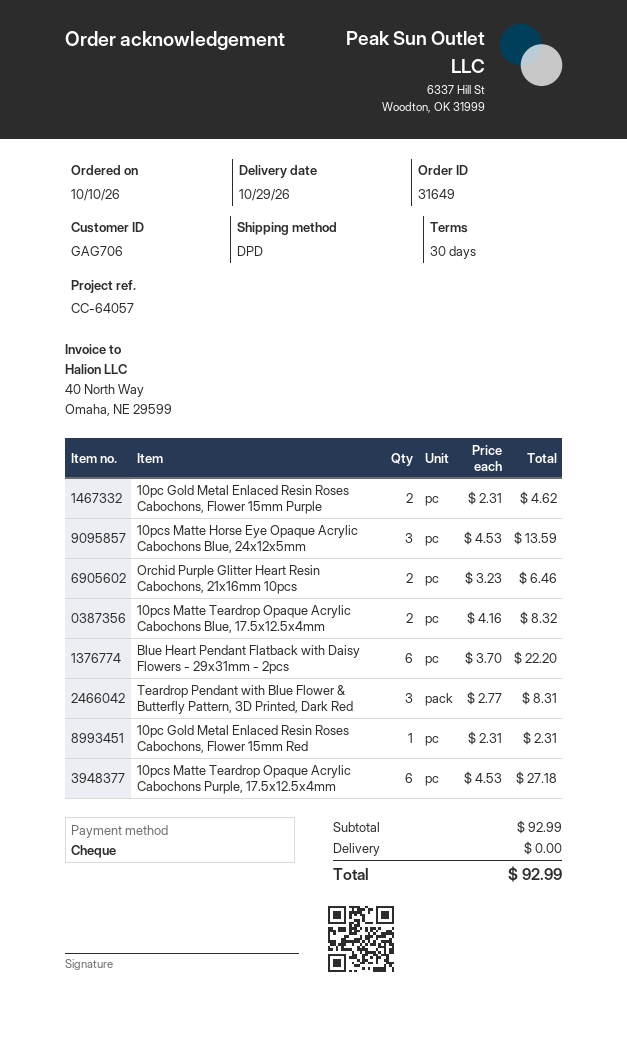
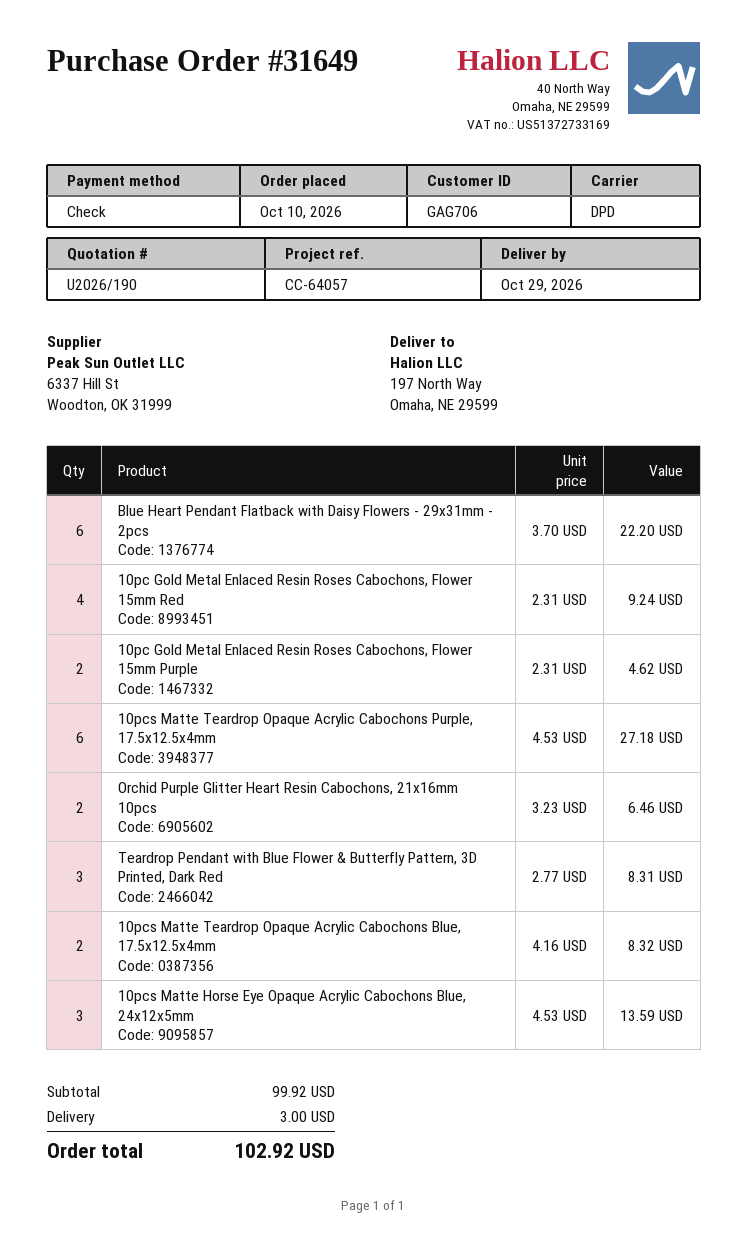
10pc Gold Metal Enlaced Resin Roses Cabochons, Flower 15mm Red: 1 x 2.31 = 2.31 -> 4 x 2.31 = 9.24
subtotal: 92.99 -> 99.92
shipping: 0.00 -> 3.00
total: 92.99 -> 102.92

